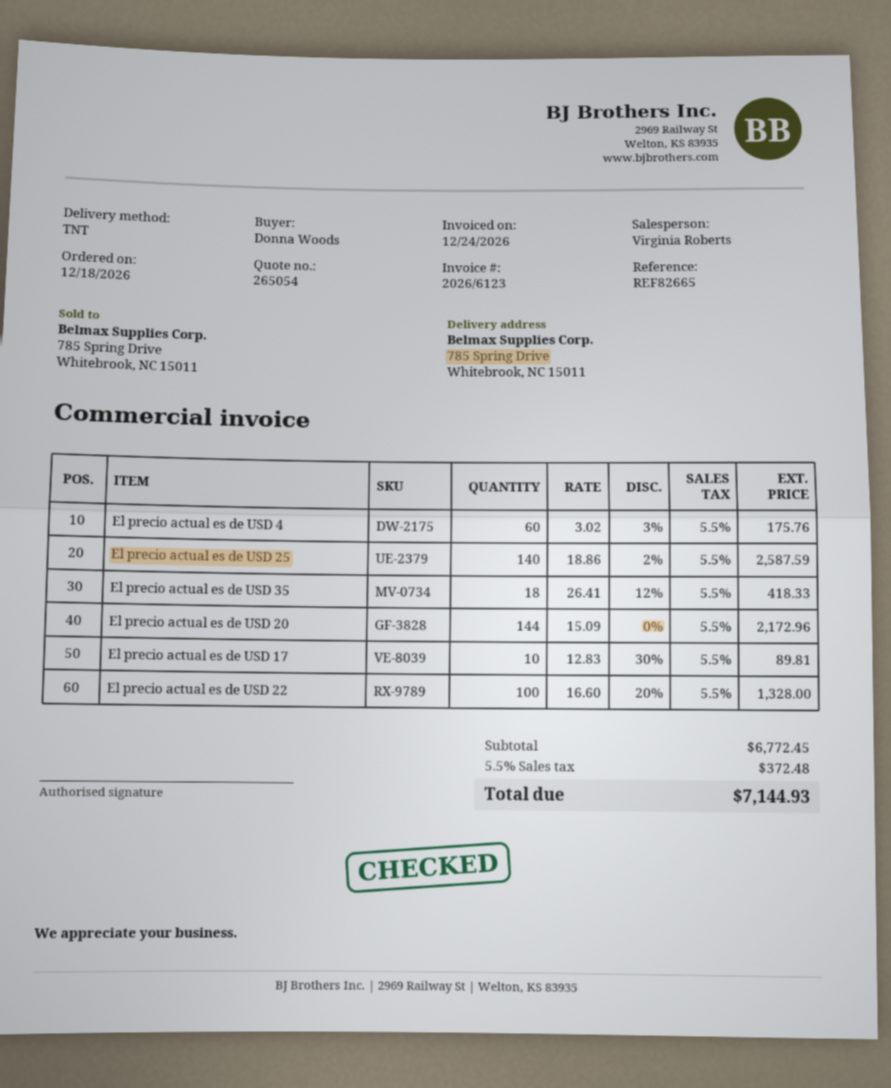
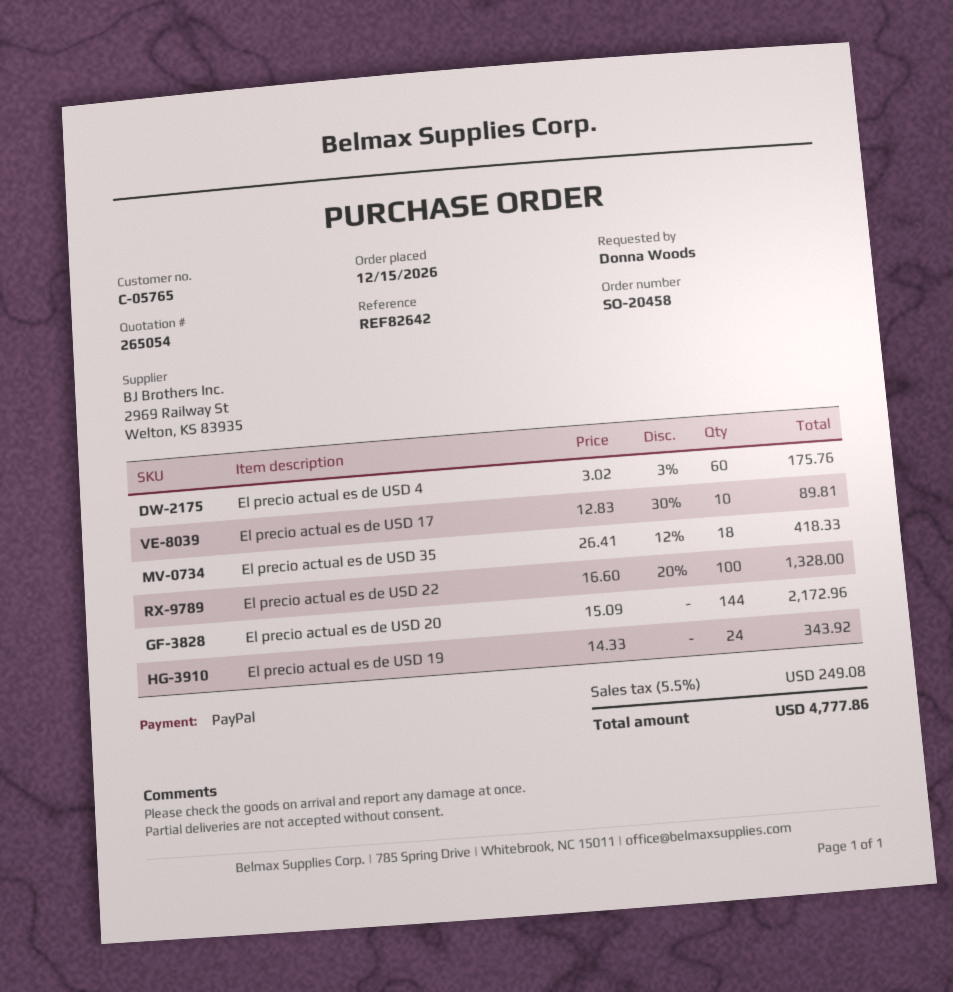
order date: 2026-12-18 -> 2026-12-15
reference: REF82665 -> REF82642
El precio actual es de USD 25: 140 x 18.86 - 2% = 2587.59 -> none
El precio actual es de USD 19: none -> 24 x 14.33 = 343.92
tax: 5.5% = 372.48 -> 5.5% = 249.08
total: 7144.93 -> 4777.86

